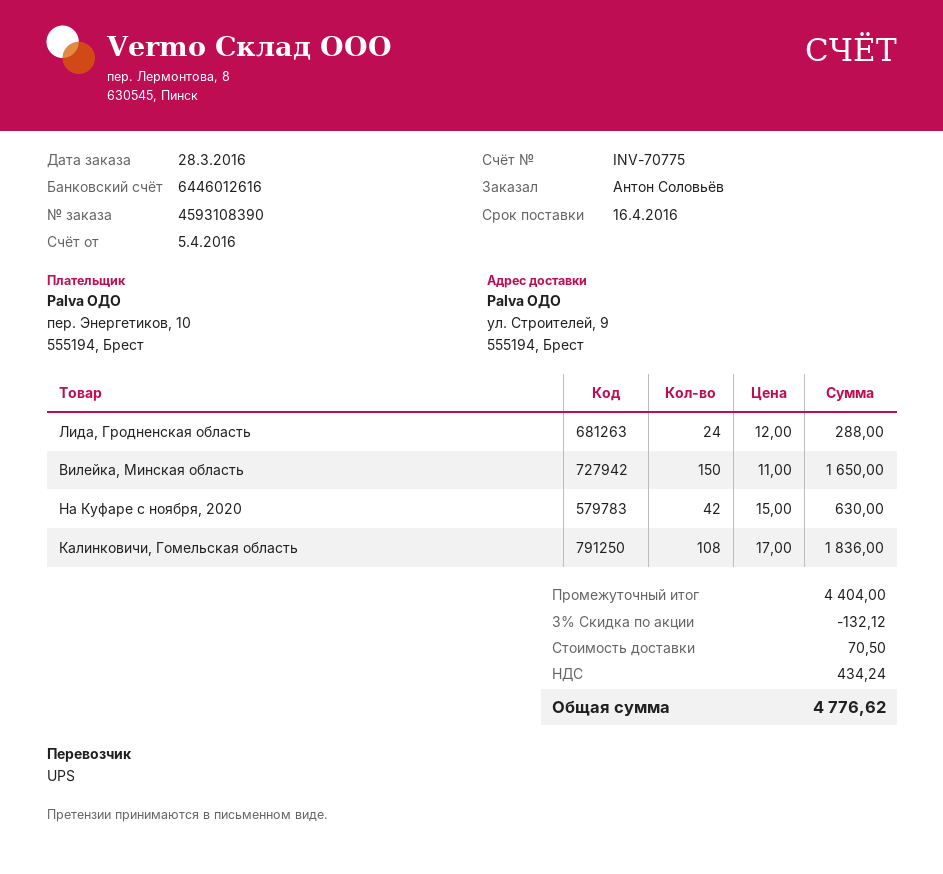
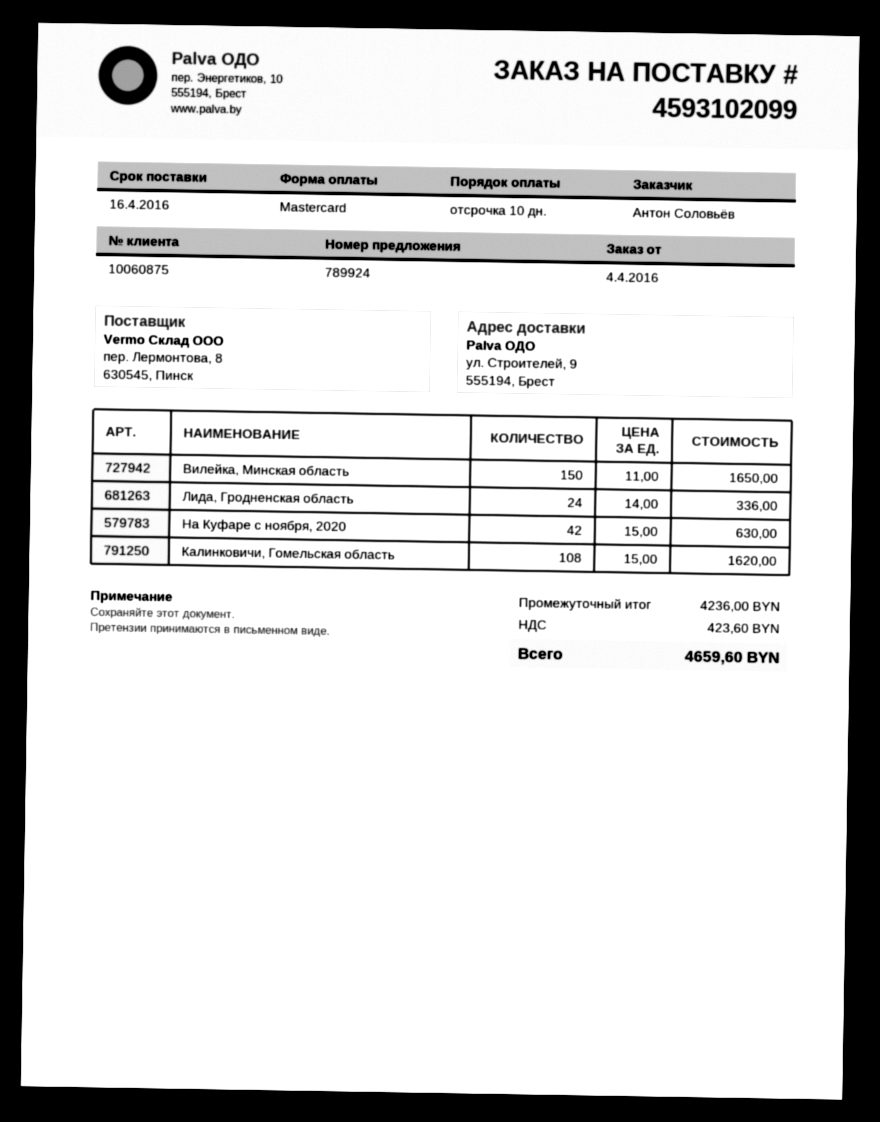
order number: 4593108390 -> 4593102099
order date: 2016-03-28 -> 2016-04-04
Лида, Гродненская область: 24 x 12.00 = 288.00 -> 24 x 14.00 = 336.00
Калинковичи, Гомельская область: 108 x 17.00 = 1836.00 -> 108 x 15.00 = 1620.00
subtotal: 4404.00 -> 4236.00
discount: 3% = 132.12 -> none
shipping: 70.50 -> none
tax: 434.24 -> 423.60
total: 4776.62 -> 4659.60

